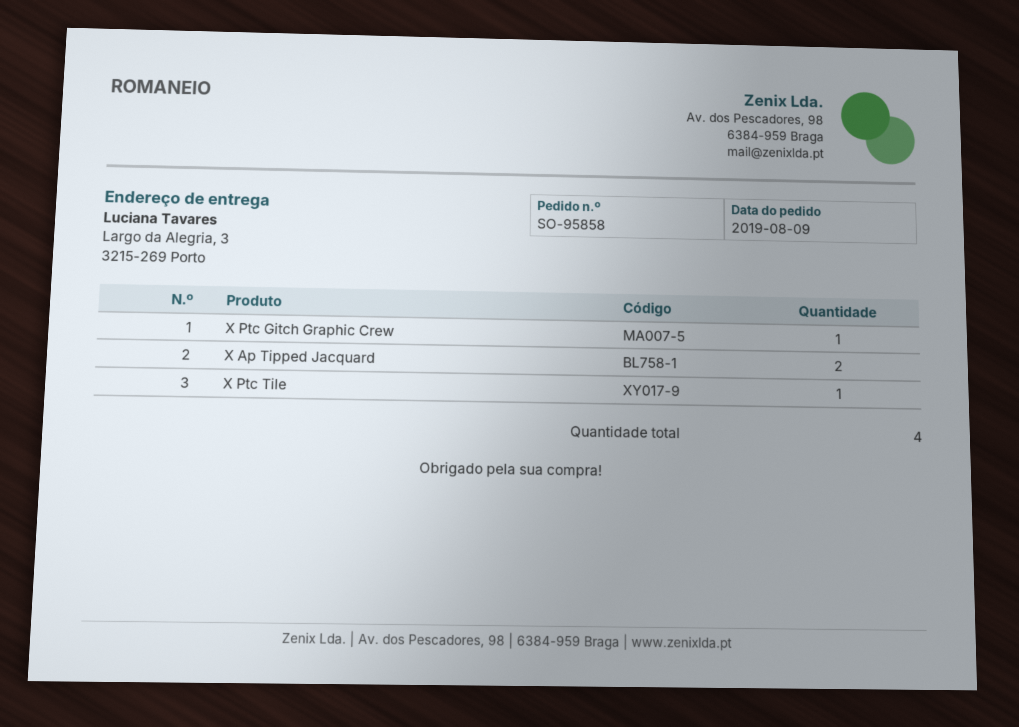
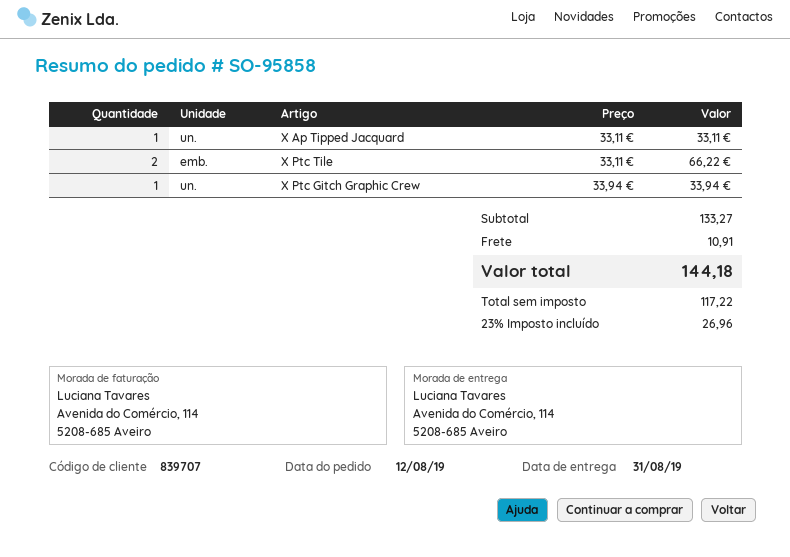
order date: 2019-08-09 -> 2019-08-12
ship to: Largo da Alegria, 3, 3215-269 Porto -> Avenida do Comércio, 114, 5208-685 Aveiro
X Ap Tipped Jacquard: 2 -> 1
X Ptc Tile: 1 -> 2

